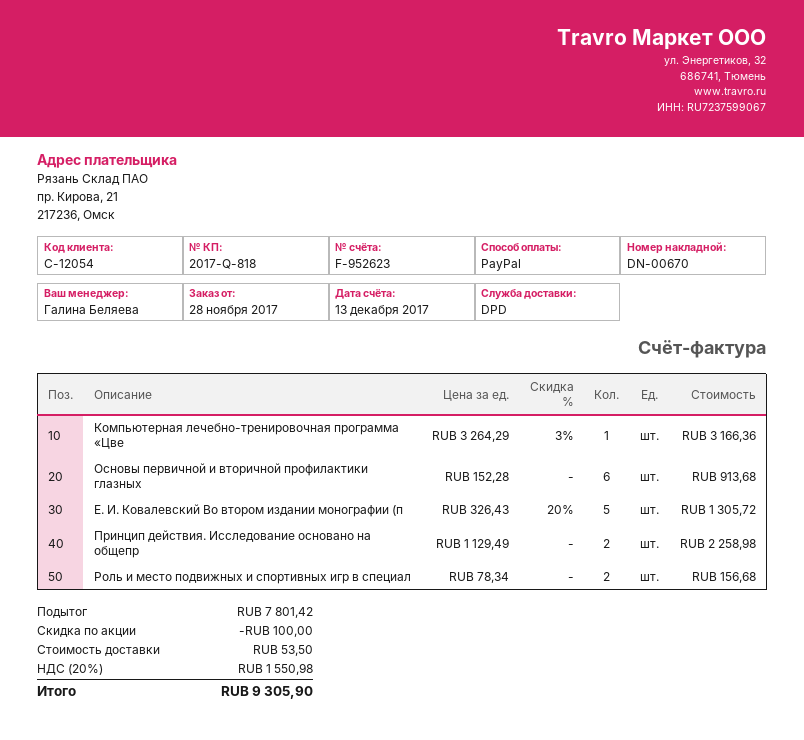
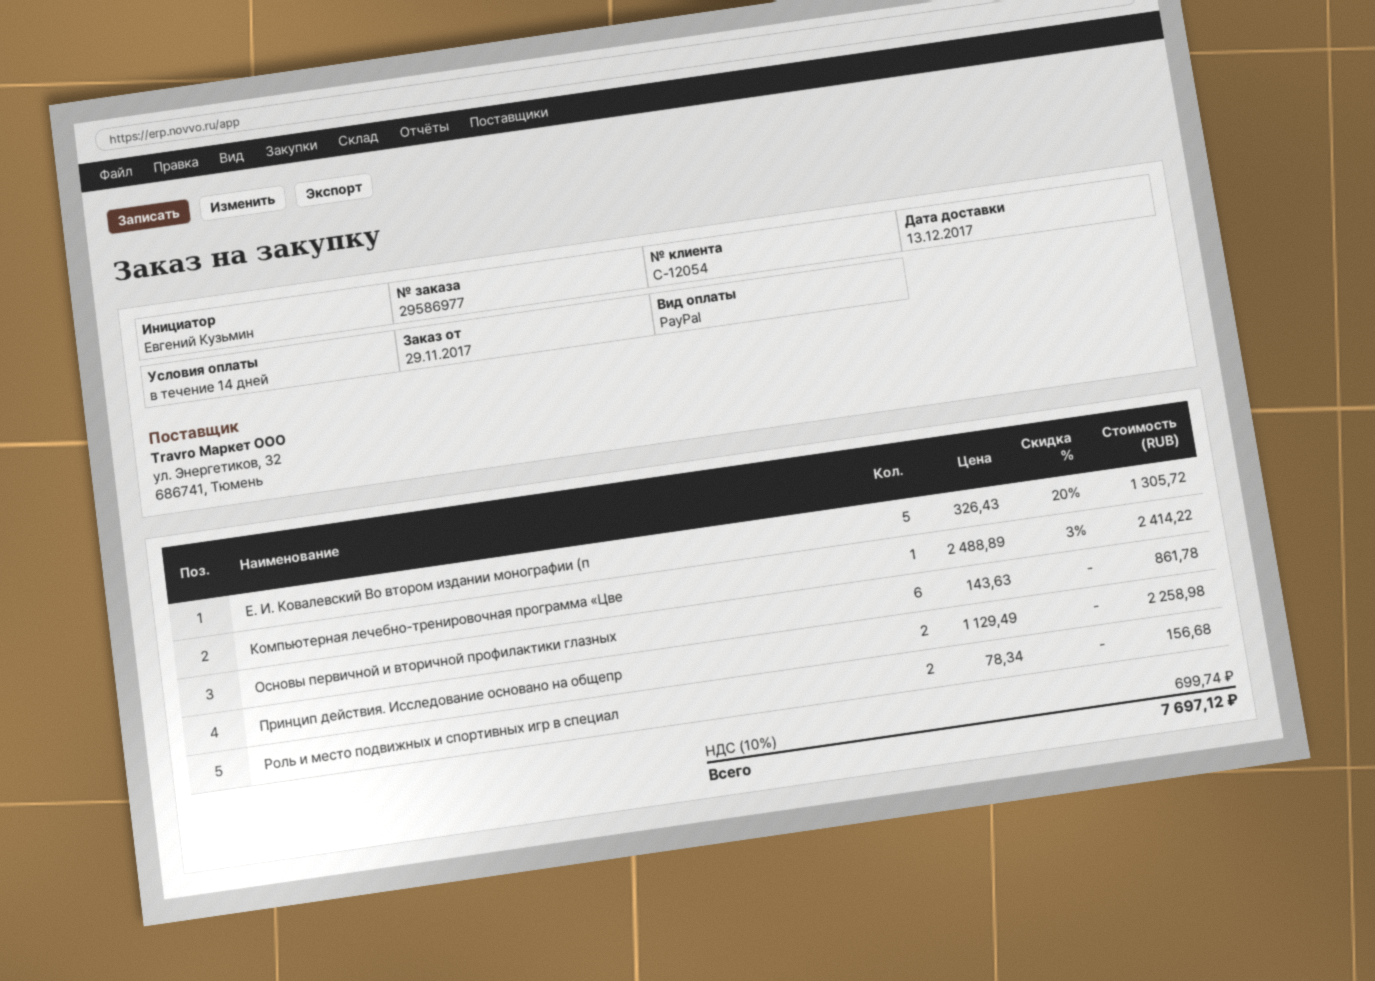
order date: 2017-11-28 -> 2017-11-29
Компьютерная лечебно-тренировочная программа «Цве: 1 x 3264.29 - 3% = 3166.36 -> 1 x 2488.89 - 3% = 2414.22
Основы первичной и вторичной профилактики глазных: 6 x 152.28 = 913.68 -> 6 x 143.63 = 861.78
discount: 100.00 -> none
shipping: 53.50 -> none
tax: 20% = 1550.98 -> 10% = 699.74
total: 9305.90 -> 7697.12

